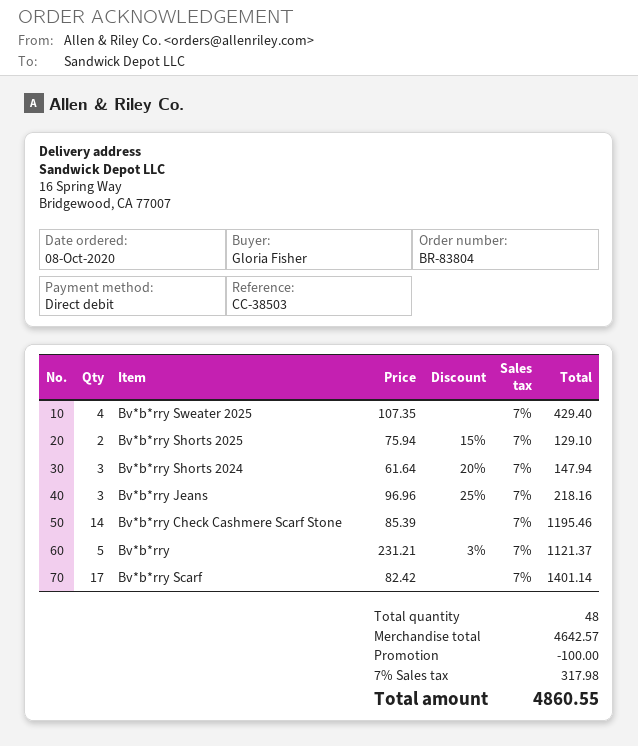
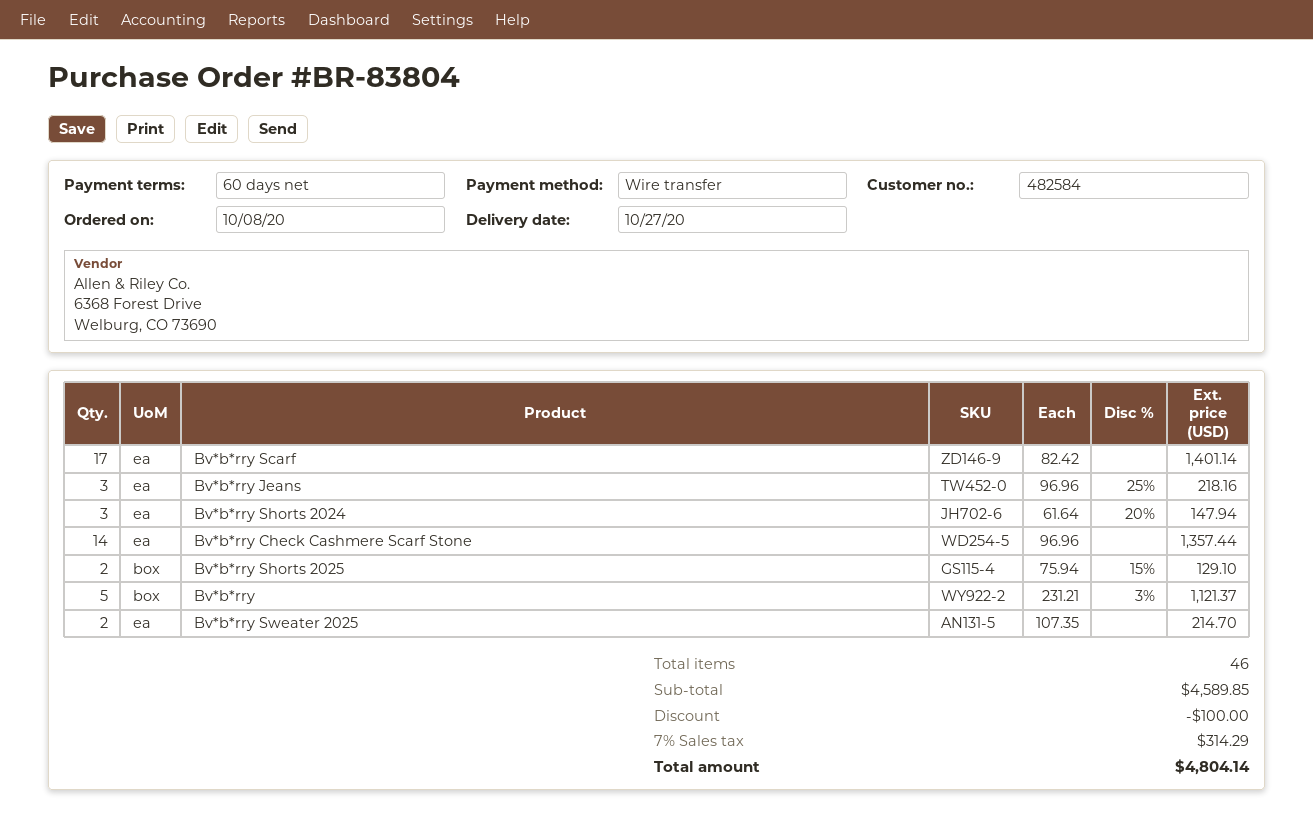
payment method: direct debit -> bank transfer
Bv*b*rry Sweater 2025: 4 x 107.35 = 429.40 -> 2 x 107.35 = 214.70
Bv*b*rry Check Cashmere Scarf Stone: 14 x 85.39 = 1195.46 -> 14 x 96.96 = 1357.44
total quantity: 48 -> 46
subtotal: 4642.57 -> 4589.85
tax: 7% = 317.98 -> 7% = 314.29
total: 4860.55 -> 4804.14

